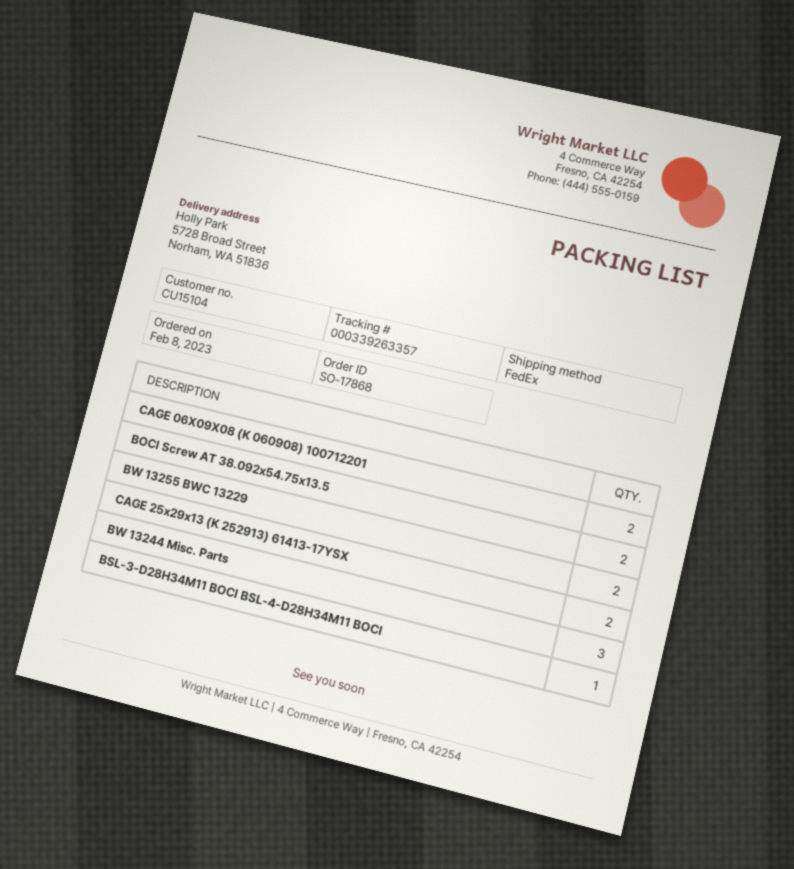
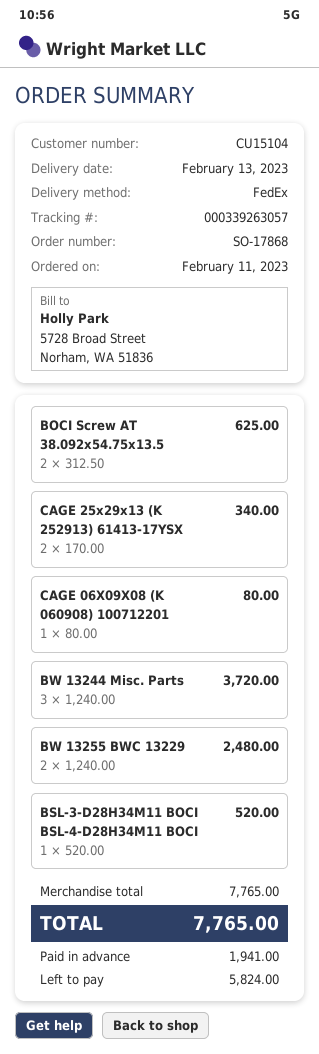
order date: 2023-02-08 -> 2023-02-11
tracking number: 000339263357 -> 000339263057
CAGE 06X09X08 (K 060908) 100712201: 2 -> 1

